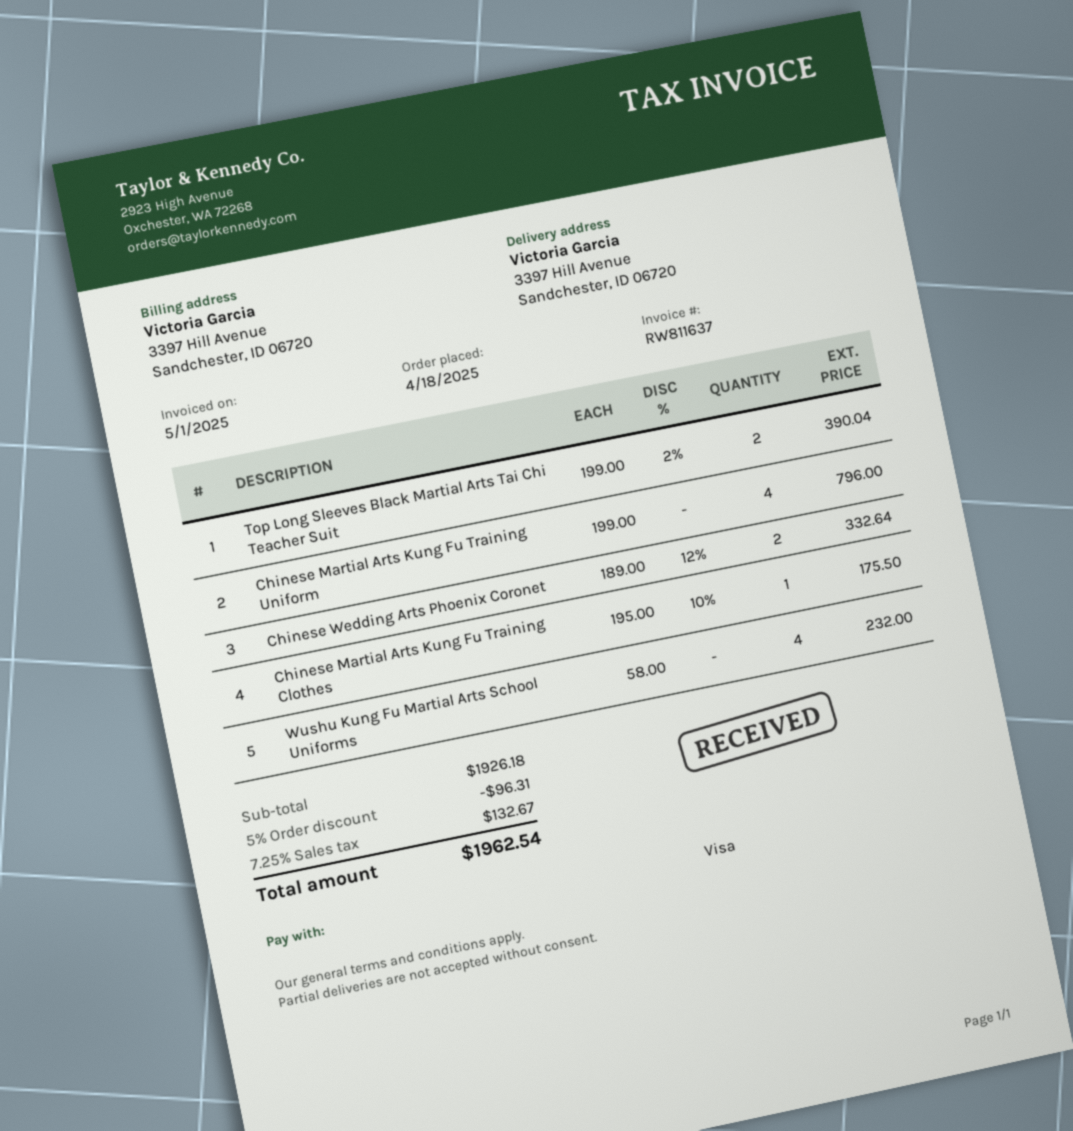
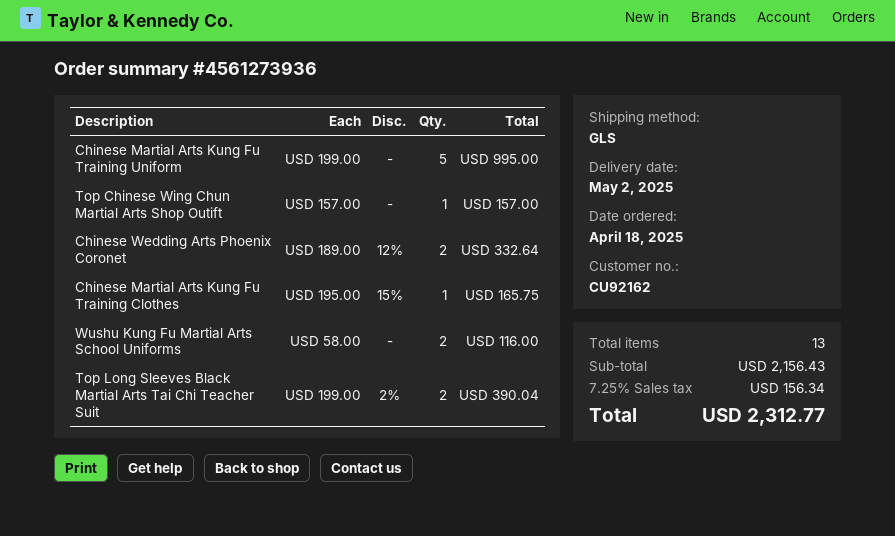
Chinese Martial Arts Kung Fu Training Uniform: 4 x 199.00 = 796.00 -> 5 x 199.00 = 995.00
Chinese Martial Arts Kung Fu Training Clothes: 1 x 195.00 - 10% = 175.50 -> 1 x 195.00 - 15% = 165.75
Wushu Kung Fu Martial Arts School Uniforms: 4 x 58.00 = 232.00 -> 2 x 58.00 = 116.00
Top Chinese Wing Chun Martial Arts Shop Outift: none -> 1 x 157.00 = 157.00
subtotal: 1926.18 -> 2156.43
discount: 5% = 96.31 -> none
tax: 7.25% = 132.67 -> 7.25% = 156.34
total: 1962.54 -> 2312.77

